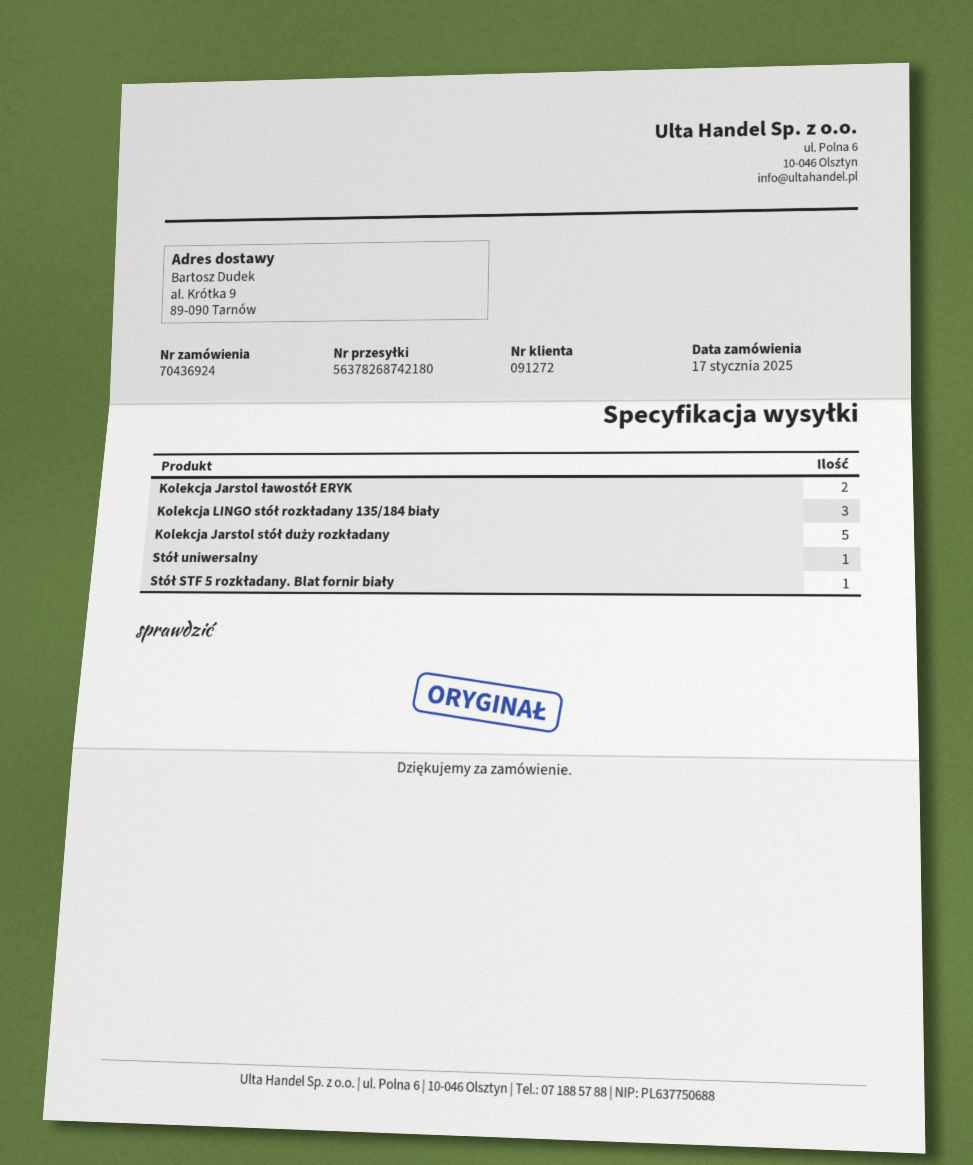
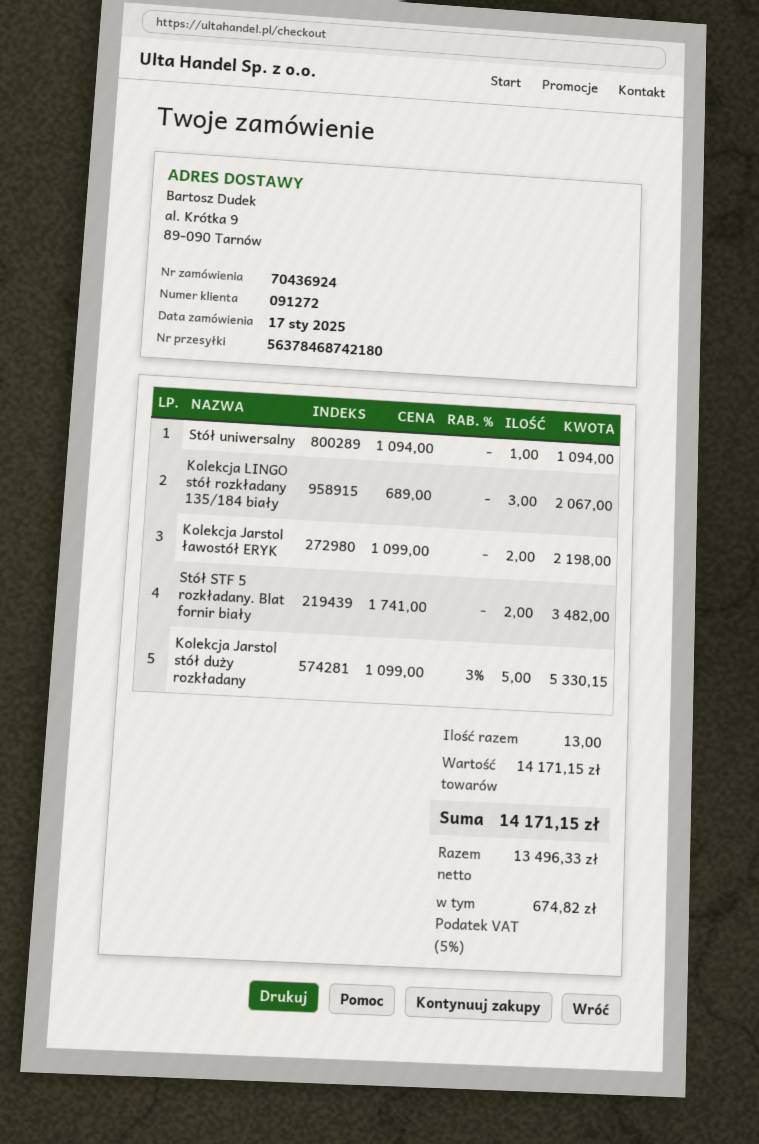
tracking number: 56378268742180 -> 56378468742180
Stół STF 5 rozkładany. Blat fornir biały: 1 -> 2

